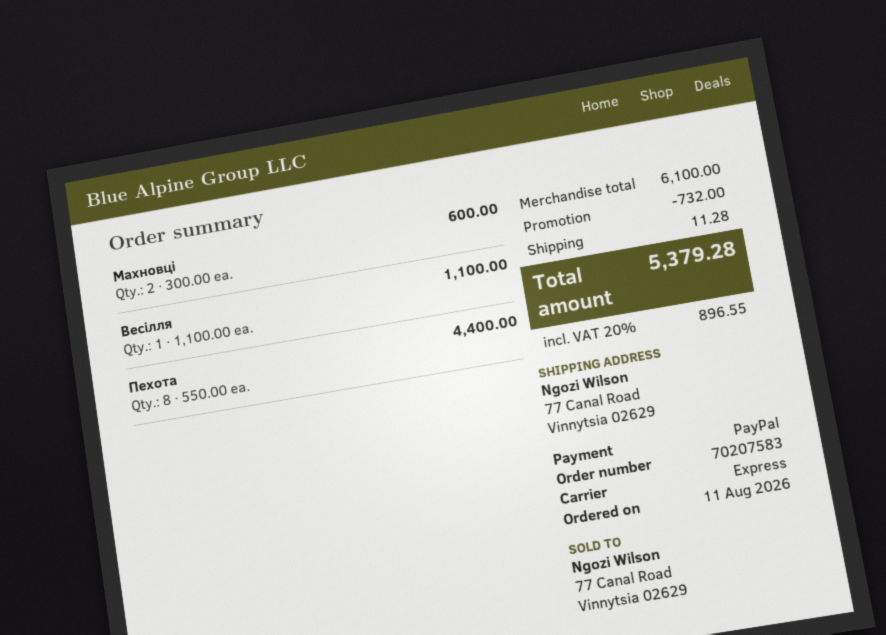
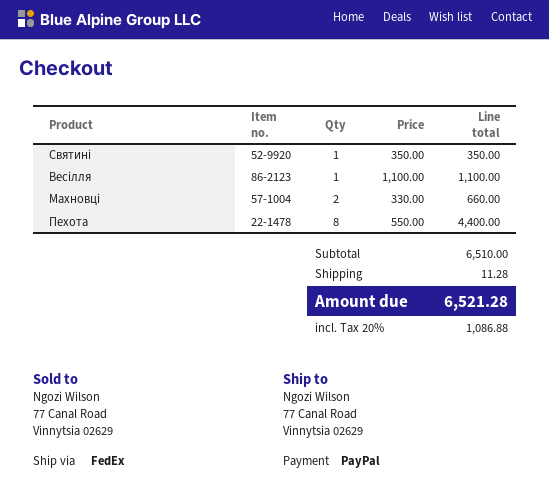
shipping method: express -> FedEx
Махновці: 2 x 300.00 = 600.00 -> 2 x 330.00 = 660.00
Святині: none -> 1 x 350.00 = 350.00
subtotal: 6100.00 -> 6510.00
discount: 732.00 -> none
tax: 20% = 896.55 -> 20% = 1086.88
total: 5379.28 -> 6521.28

